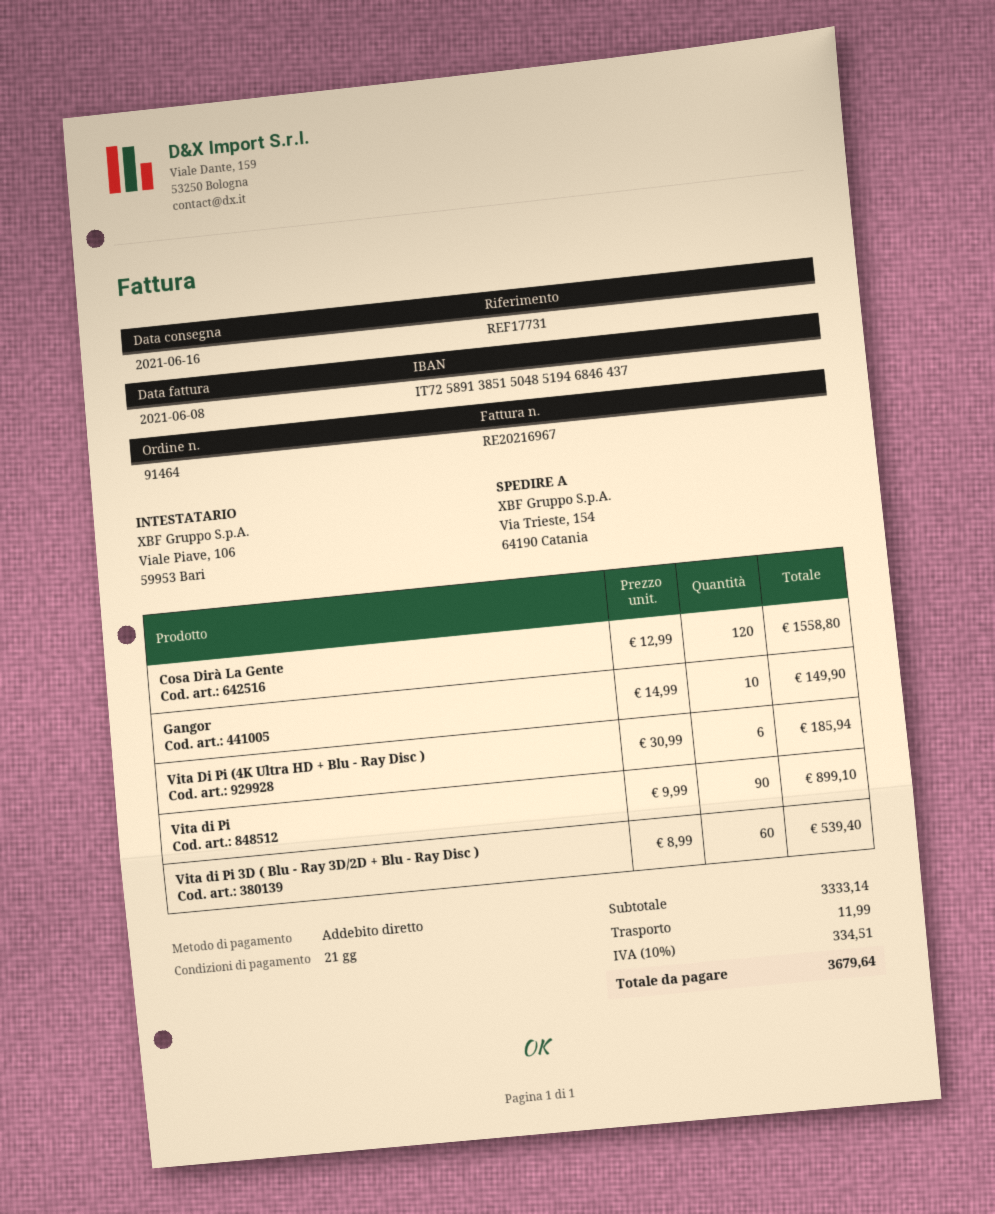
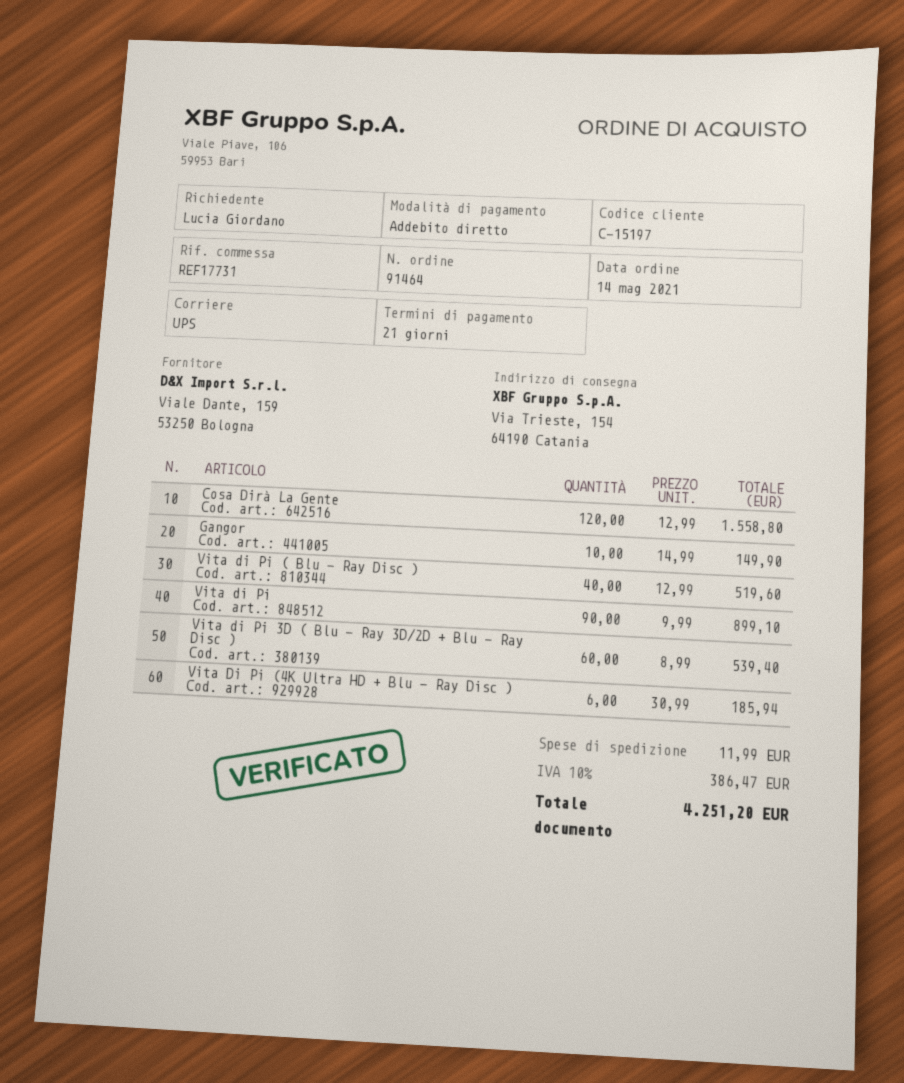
Vita di Pi ( Blu - Ray Disc ): none -> 40 x 12.99 = 519.60
tax: 10% = 334.51 -> 10% = 386.47
total: 3679.64 -> 4251.20

